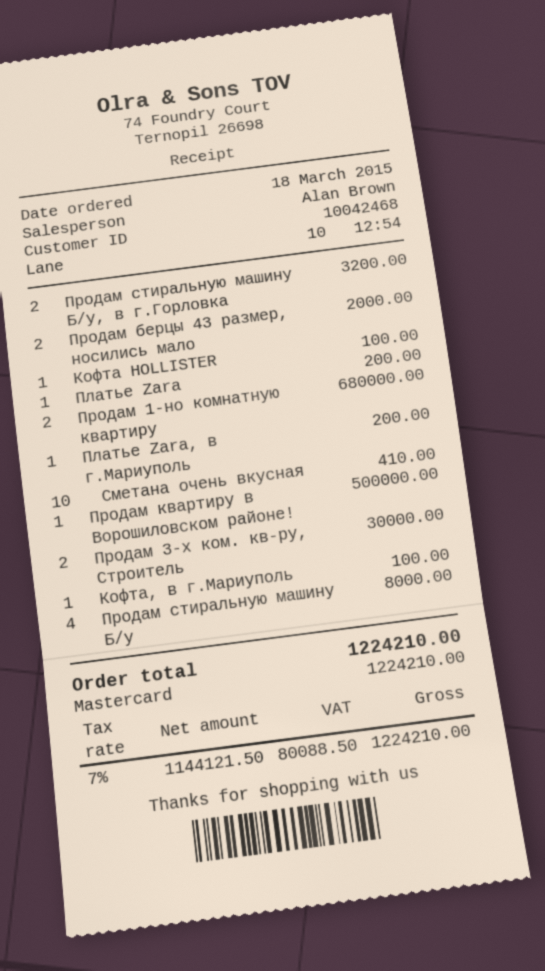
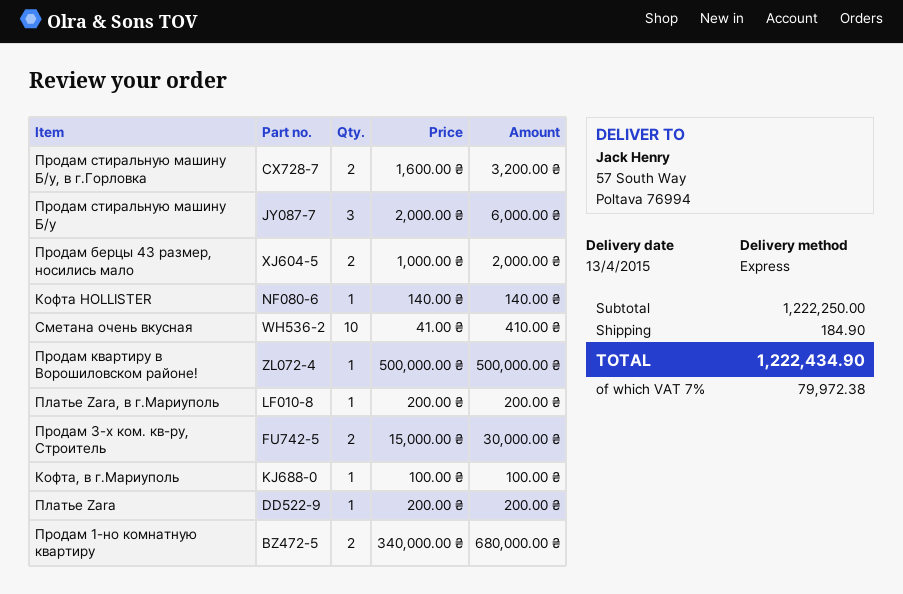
Кофта HOLLISTER: 1 for 100.00 -> 1 for 140.00
Продам стиральную машину Б/у: 4 for 8000.00 -> 3 for 6000.00
shipping: none -> 184.90
tax: 7% = 80088.50 -> 7% = 79972.38
total: 1224210.00 -> 1222434.90

